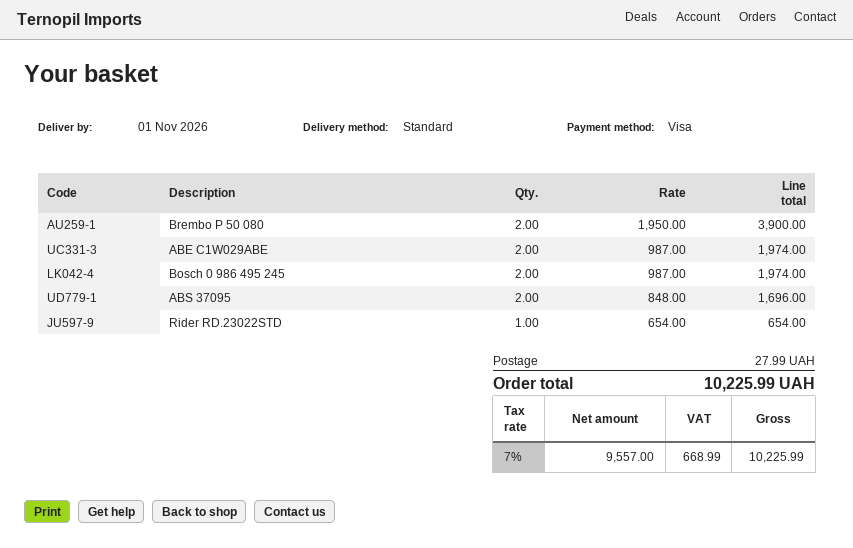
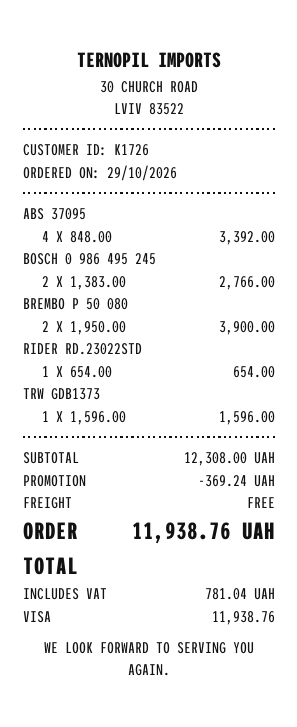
ABE C1W029ABE: 2 x 987.00 = 1974.00 -> none
Bosch 0 986 495 245: 2 x 987.00 = 1974.00 -> 2 x 1383.00 = 2766.00
ABS 37095: 2 x 848.00 = 1696.00 -> 4 x 848.00 = 3392.00
TRW GDB1373: none -> 1 x 1596.00 = 1596.00
discount: none -> 369.24
shipping: 27.99 -> 0.00
tax: 668.99 -> 781.04
total: 10225.99 -> 11938.76

